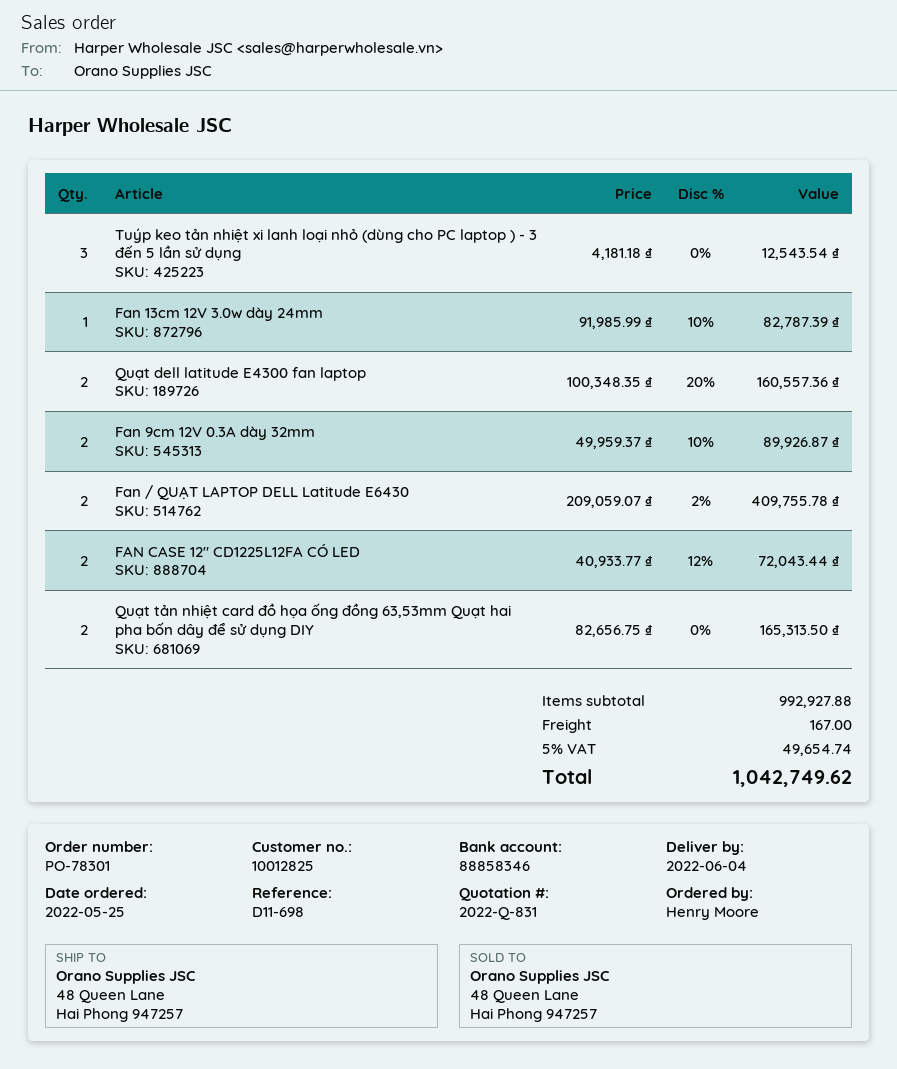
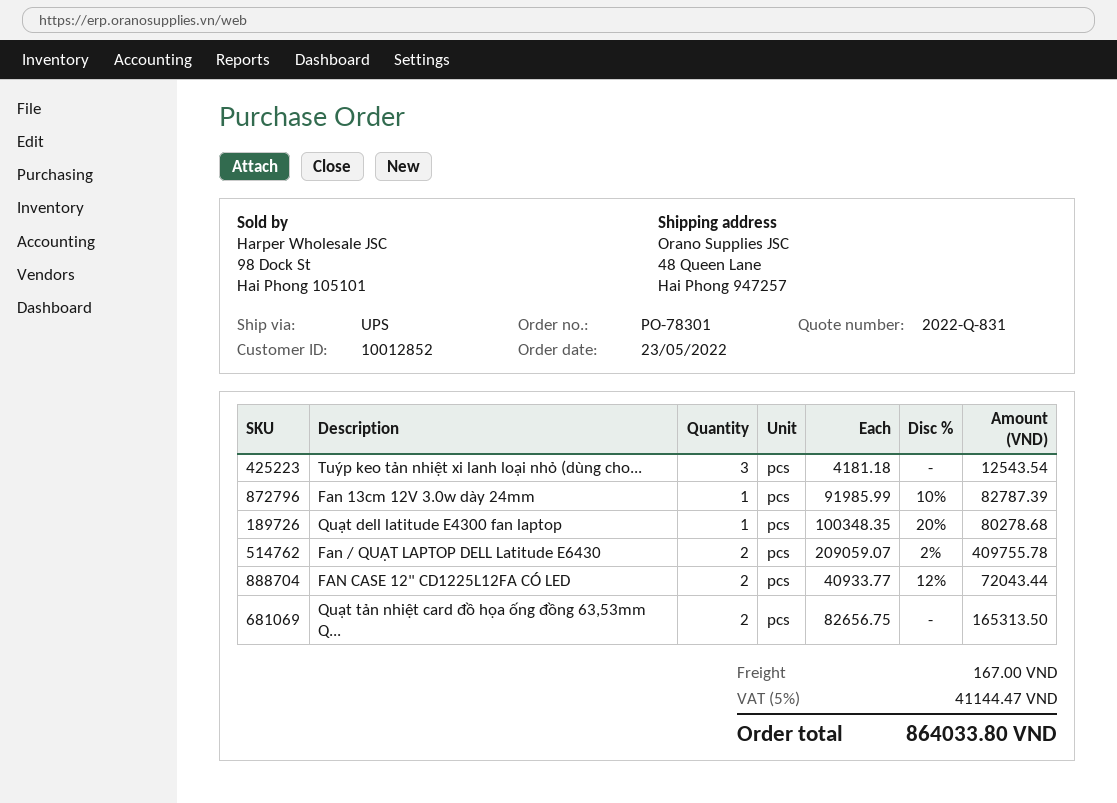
order date: 2022-05-25 -> 2022-05-23
customer number: 10012825 -> 10012852
Quạt dell latitude E4300 fan laptop: 2 x 100348.35 - 20% = 160557.36 -> 1 x 100348.35 - 20% = 80278.68
Fan 9cm 12V 0.3A dày 32mm: 2 x 49959.37 - 10% = 89926.87 -> none
tax: 5% = 49654.74 -> 5% = 41144.47
total: 1042749.62 -> 864033.80

